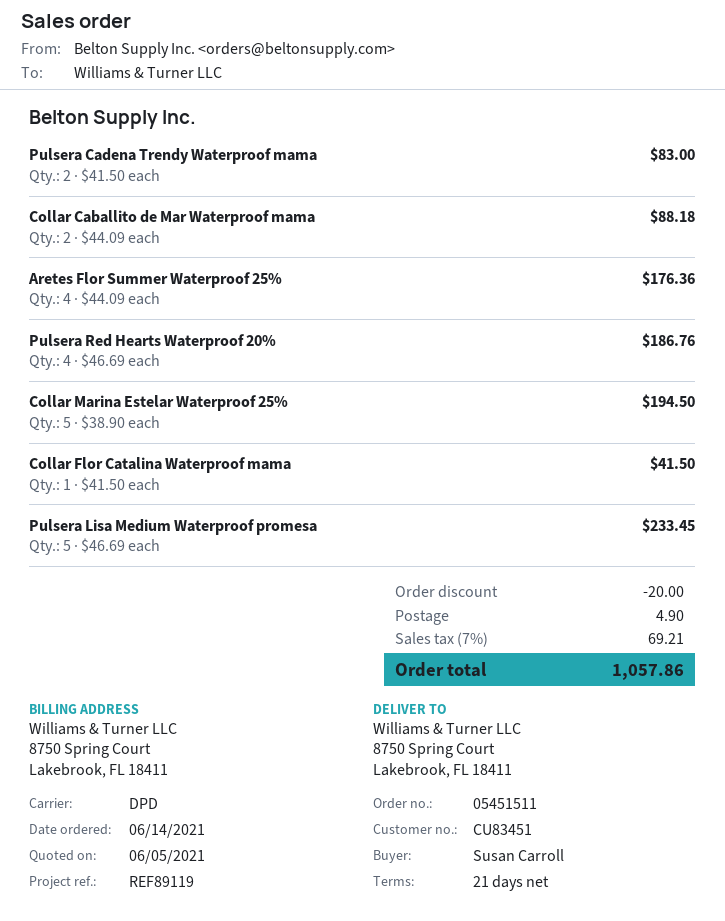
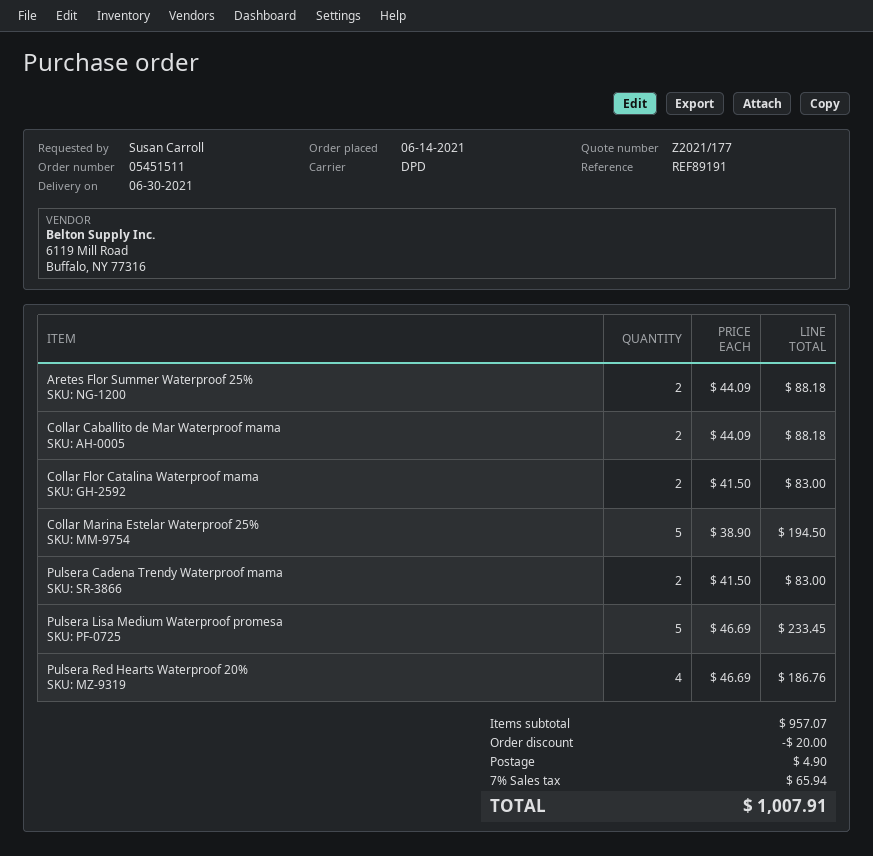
reference: REF89119 -> REF89191
Aretes Flor Summer Waterproof 25%: 4 x 44.09 = 176.36 -> 2 x 44.09 = 88.18
Collar Flor Catalina Waterproof mama: 1 x 41.50 = 41.50 -> 2 x 41.50 = 83.00
tax: 7% = 69.21 -> 7% = 65.94
total: 1057.86 -> 1007.91

